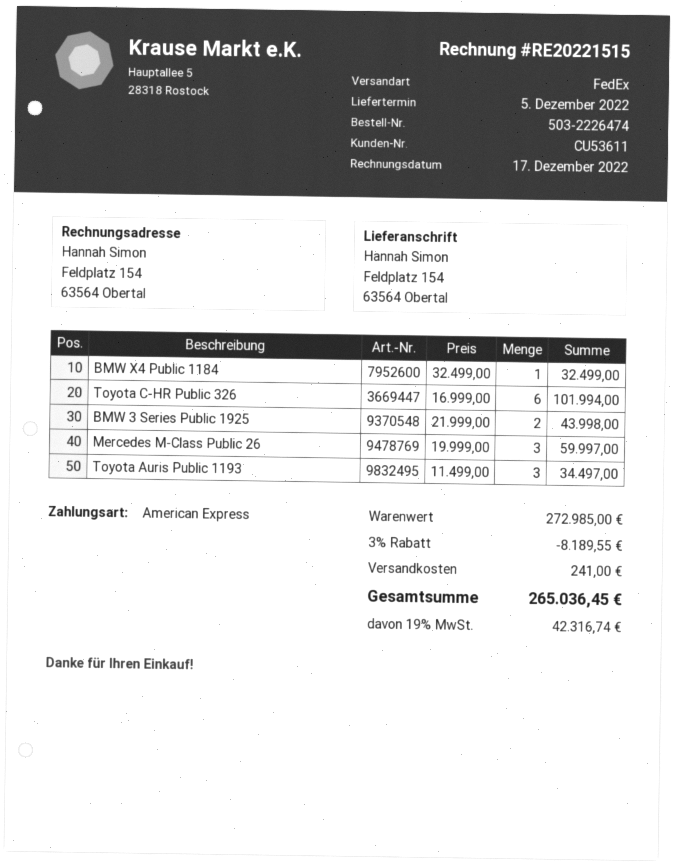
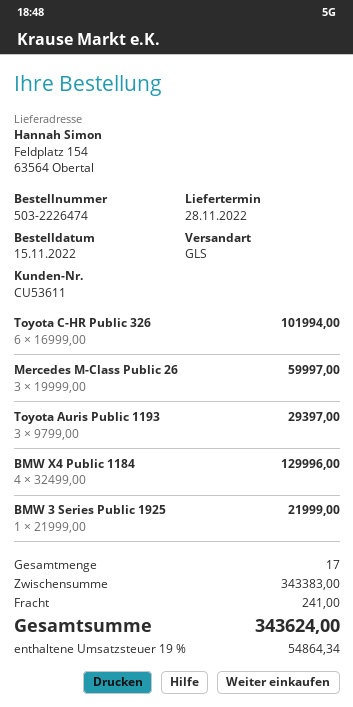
delivery date: 2022-12-05 -> 2022-11-28
shipping method: FedEx -> GLS
BMW X4 Public 1184: 1 x 32499.00 = 32499.00 -> 4 x 32499.00 = 129996.00
BMW 3 Series Public 1925: 2 x 21999.00 = 43998.00 -> 1 x 21999.00 = 21999.00
Toyota Auris Public 1193: 3 x 11499.00 = 34497.00 -> 3 x 9799.00 = 29397.00
subtotal: 272985.00 -> 343383.00
discount: 3% = 8189.55 -> none
tax: 19% = 42316.74 -> 19% = 54864.34
total: 265036.45 -> 343624.00

